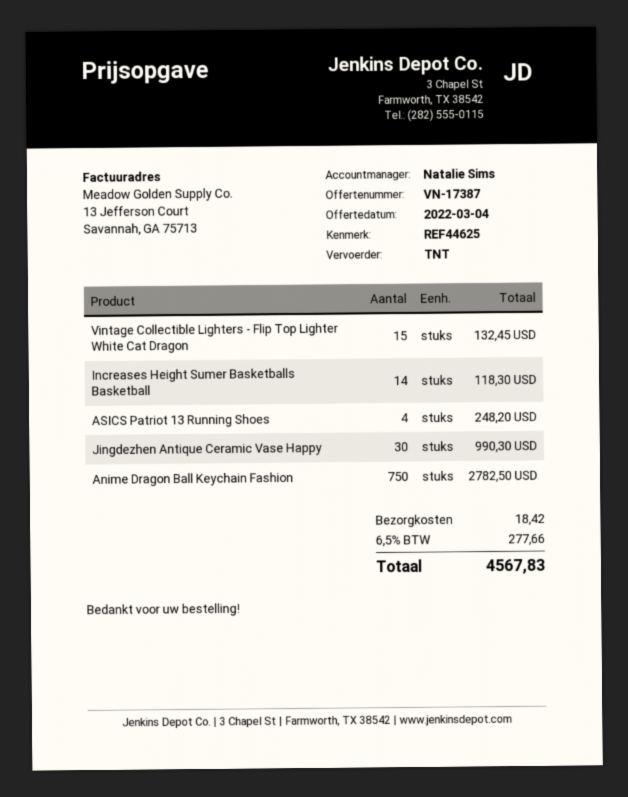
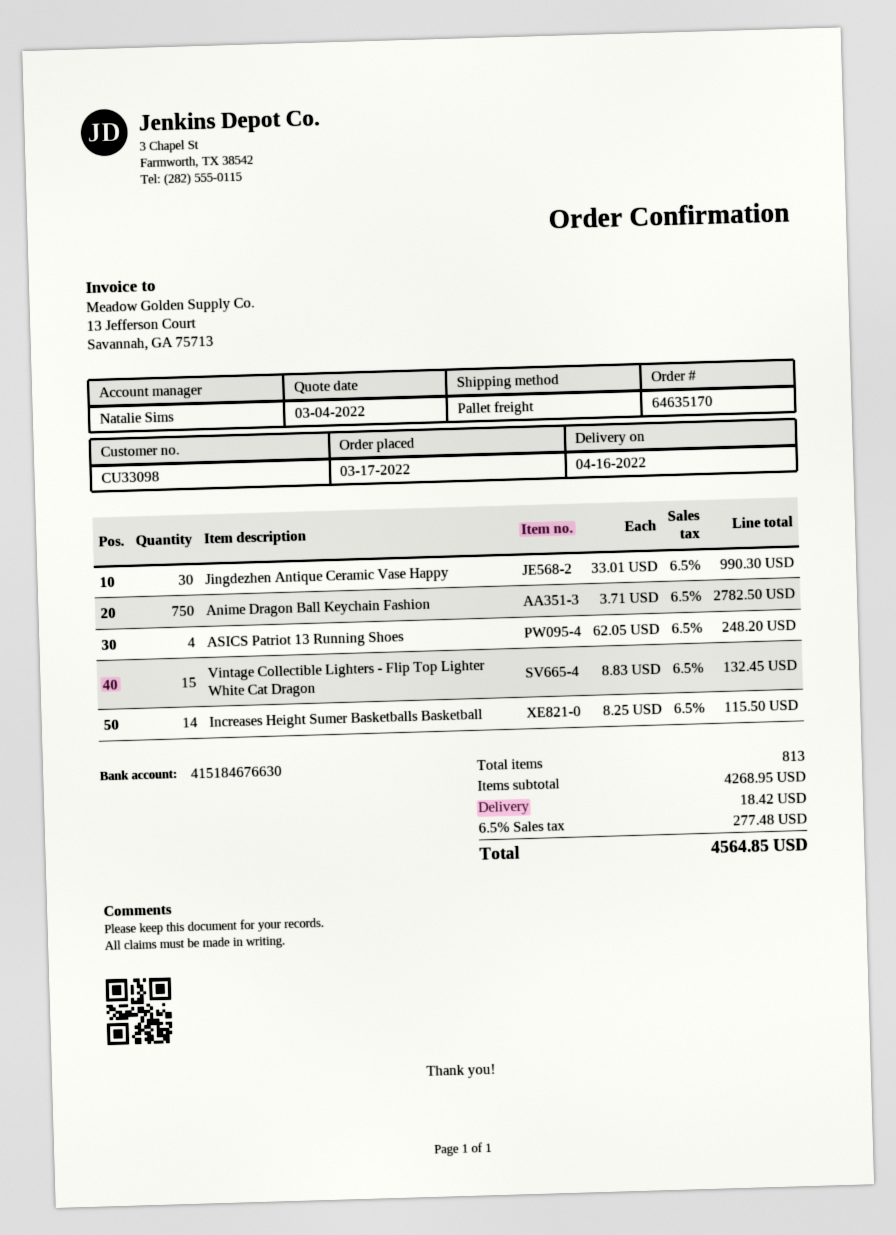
shipping method: TNT -> pallet freight
Increases Height Sumer Basketballs Basketball: 14 for 118.30 -> 14 for 115.50
tax: 6.5% = 277.66 -> 6.5% = 277.48
total: 4567.83 -> 4564.85

